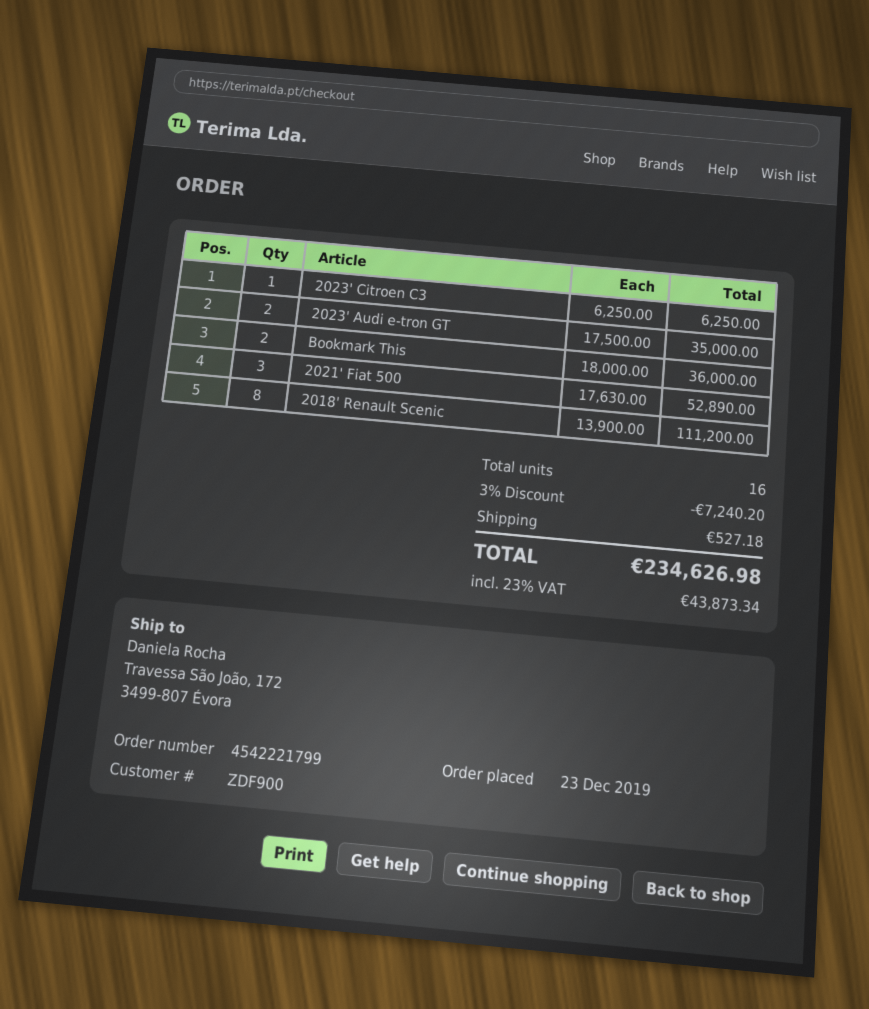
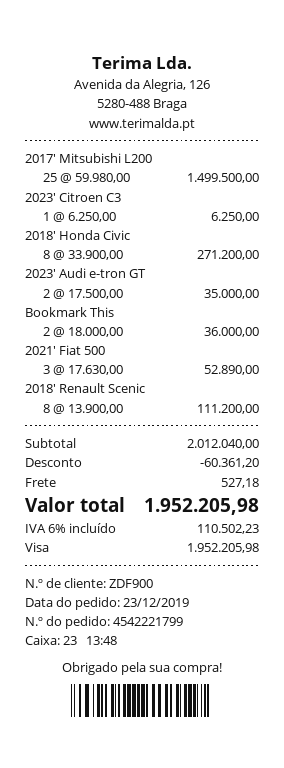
2017' Mitsubishi L200: none -> 25 x 59980.00 = 1499500.00
2018' Honda Civic: none -> 8 x 33900.00 = 271200.00
discount: 7240.20 -> 60361.20
tax: 23% = 43873.34 -> 6% = 110502.23
total: 234626.98 -> 1952205.98

